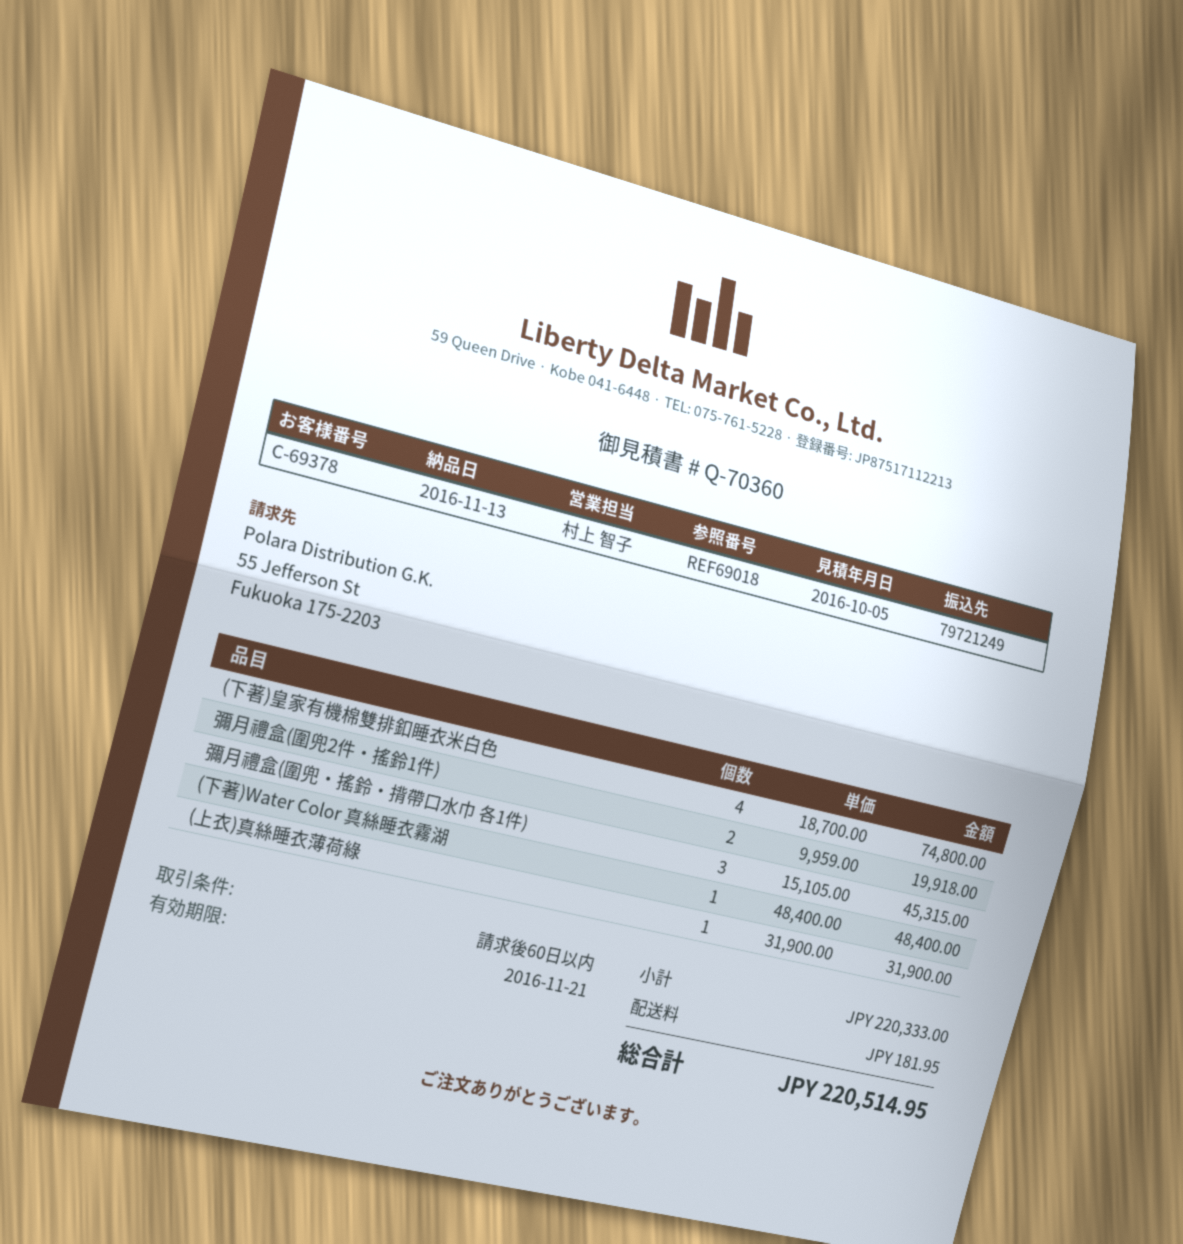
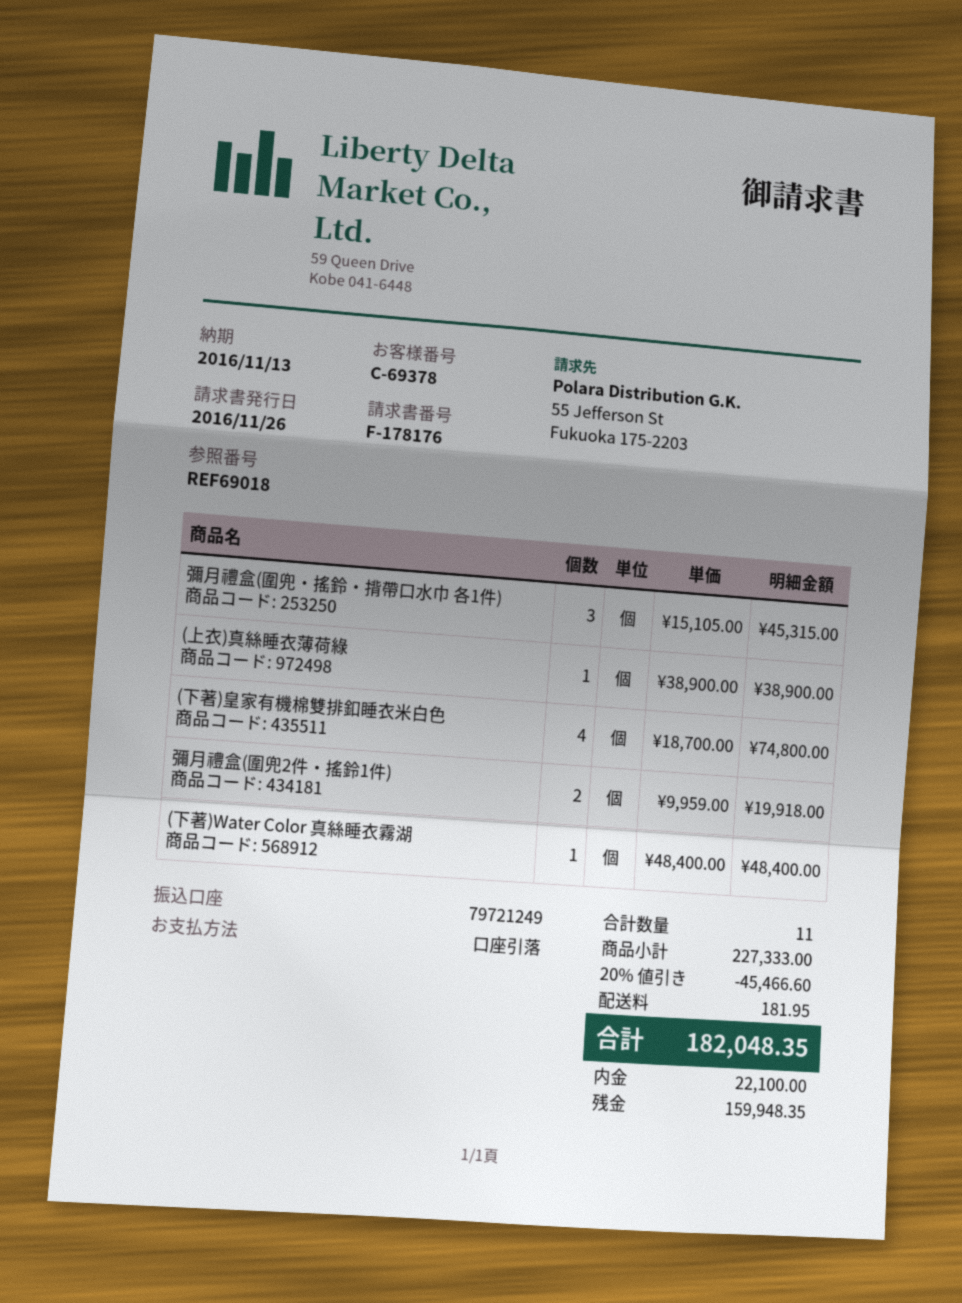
(上衣)真絲睡衣薄荷綠: 1 x 31900.00 = 31900.00 -> 1 x 38900.00 = 38900.00
subtotal: 220333.00 -> 227333.00
discount: none -> 20% = 45466.60
total: 220514.95 -> 182048.35

